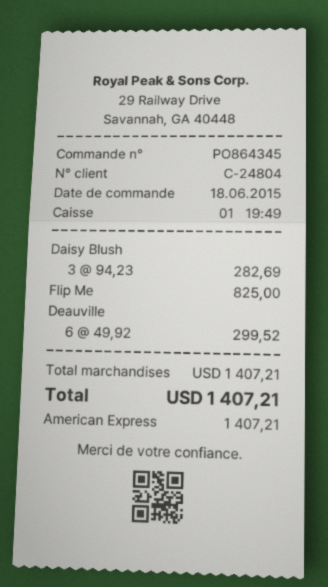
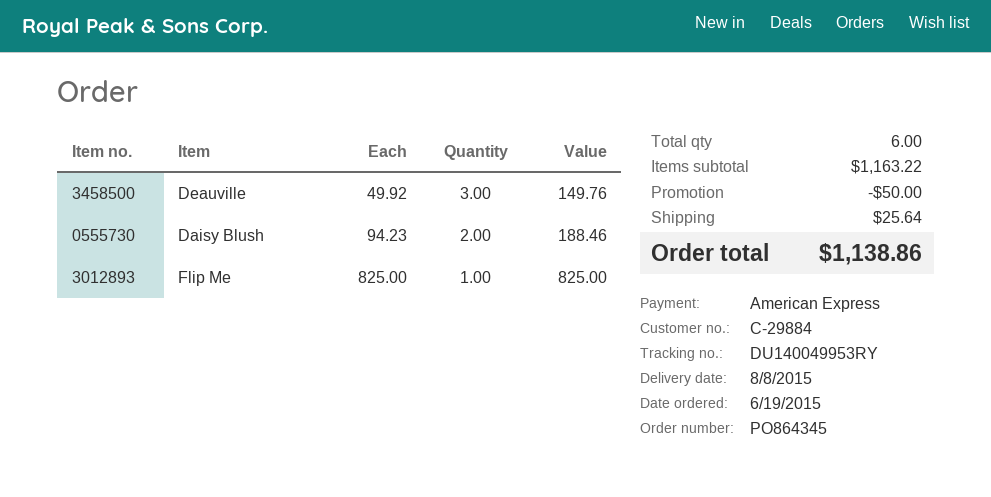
order date: 2015-06-18 -> 2015-06-19
customer number: C-24804 -> C-29884
Daisy Blush: 3 x 94.23 = 282.69 -> 2 x 94.23 = 188.46
Deauville: 6 x 49.92 = 299.52 -> 3 x 49.92 = 149.76
subtotal: 1407.21 -> 1163.22
discount: none -> 50.00
shipping: none -> 25.64
total: 1407.21 -> 1138.86

